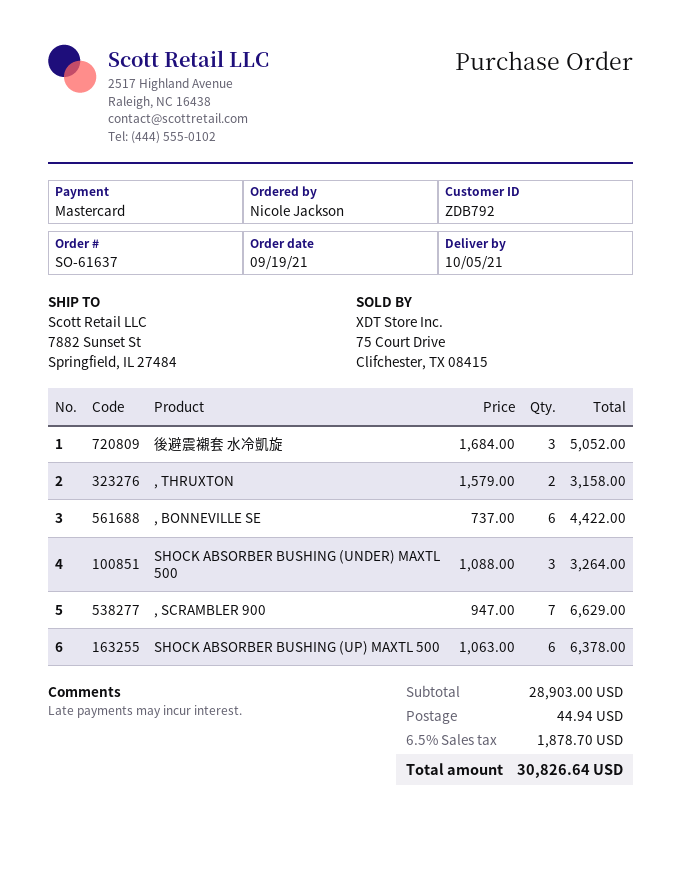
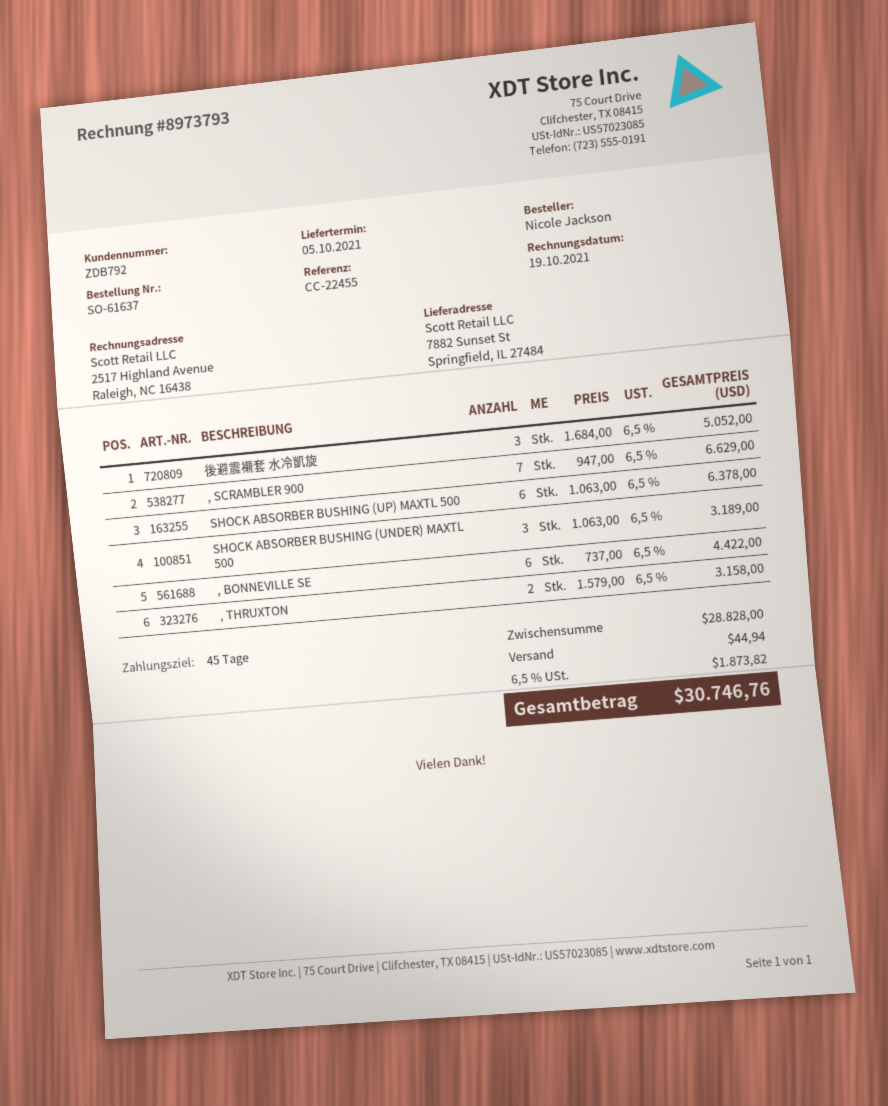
SHOCK ABSORBER BUSHING (UNDER) MAXTL 500: 3 x 1088.00 = 3264.00 -> 3 x 1063.00 = 3189.00
subtotal: 28903.00 -> 28828.00
tax: 6.5% = 1878.70 -> 6.5% = 1873.82
total: 30826.64 -> 30746.76

